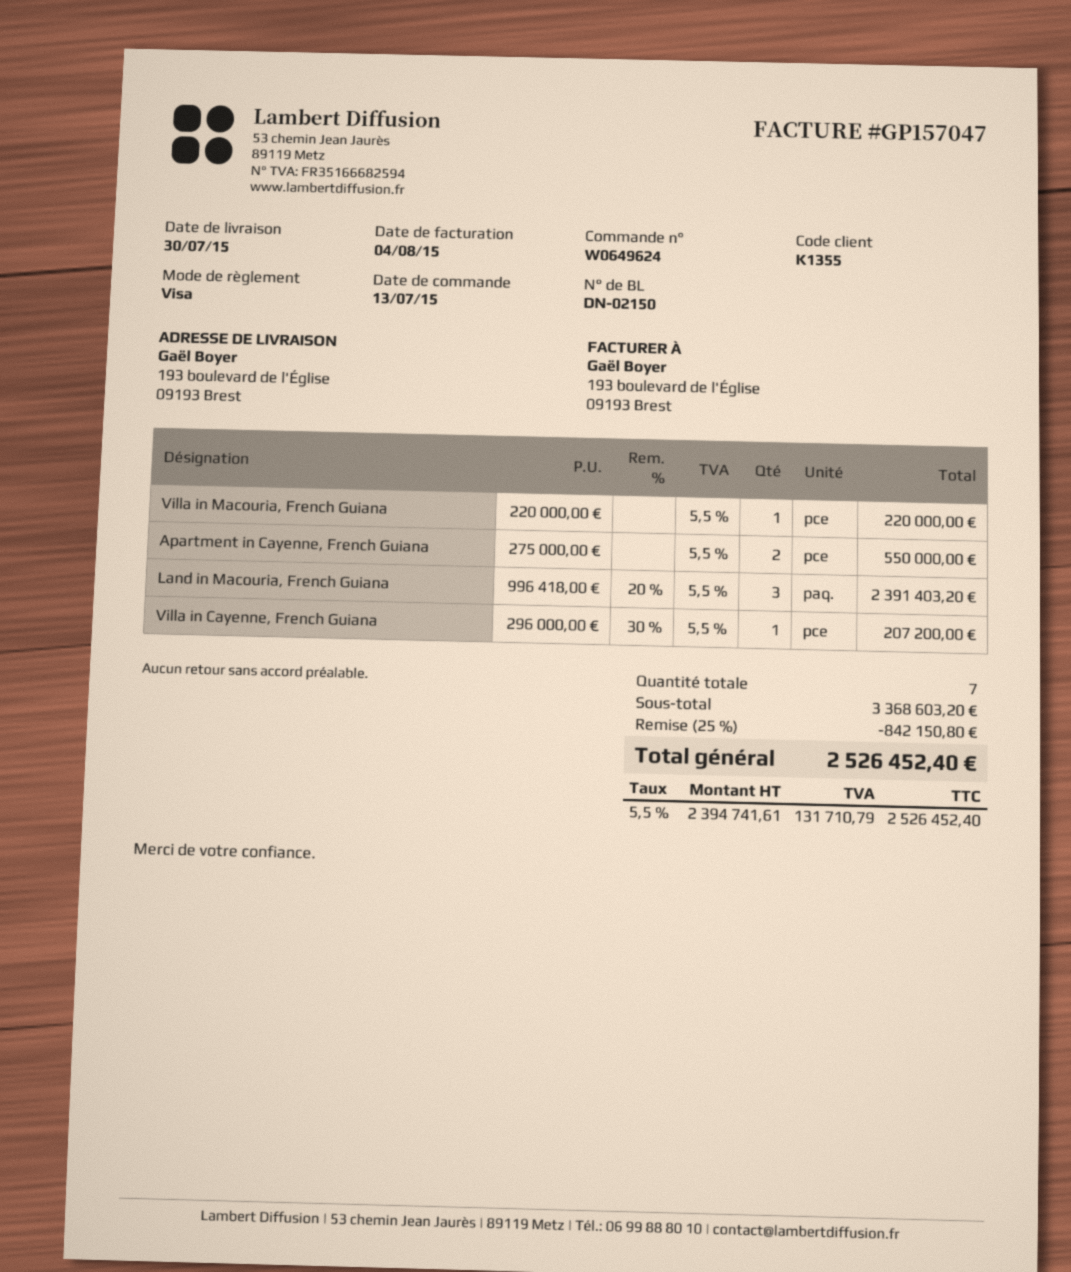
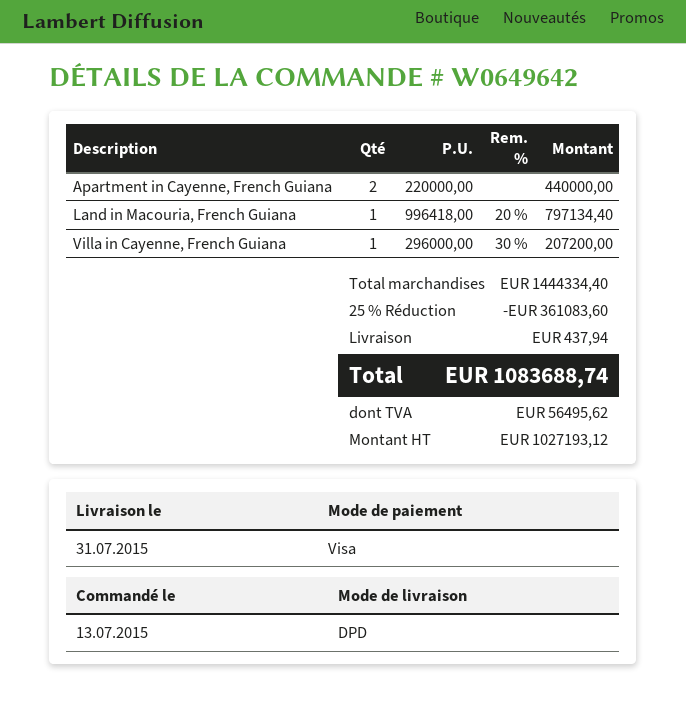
order number: W0649624 -> W0649642
delivery date: 2015-07-30 -> 2015-07-31
Villa in Macouria, French Guiana: 1 x 220000.00 = 220000.00 -> none
Apartment in Cayenne, French Guiana: 2 x 275000.00 = 550000.00 -> 2 x 220000.00 = 440000.00
Land in Macouria, French Guiana: 3 x 996418.00 - 20% = 2391403.20 -> 1 x 996418.00 - 20% = 797134.40
subtotal: 3368603.20 -> 1444334.40
discount: 25% = 842150.80 -> 25% = 361083.60
shipping: none -> 437.94
net: 2394741.61 -> 1027193.12
tax: 131710.79 -> 56495.62
total: 2526452.40 -> 1083688.74

